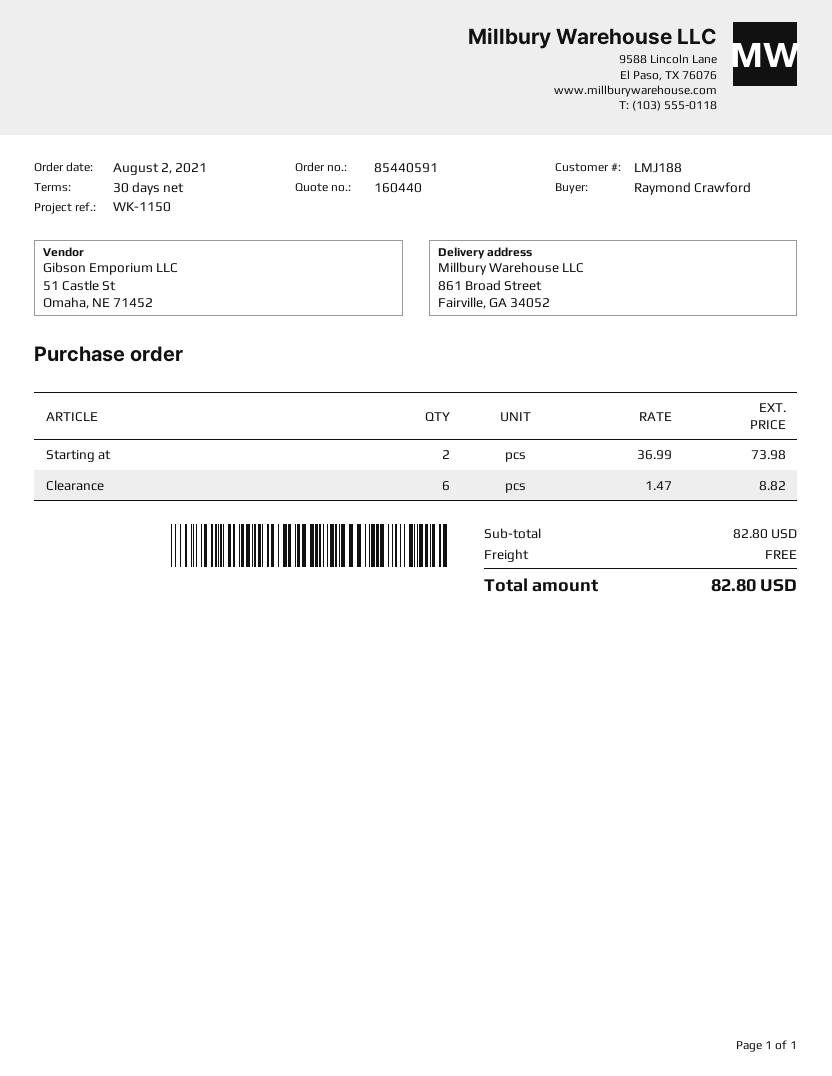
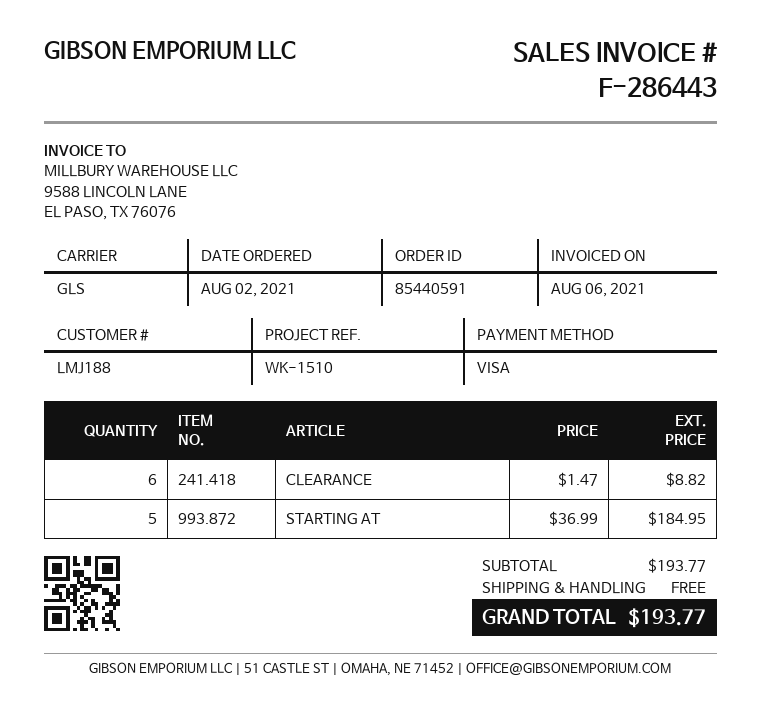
reference: WK-1150 -> WK-1510
Starting at: 2 x 36.99 = 73.98 -> 5 x 36.99 = 184.95
subtotal: 82.80 -> 193.77
total: 82.80 -> 193.77

